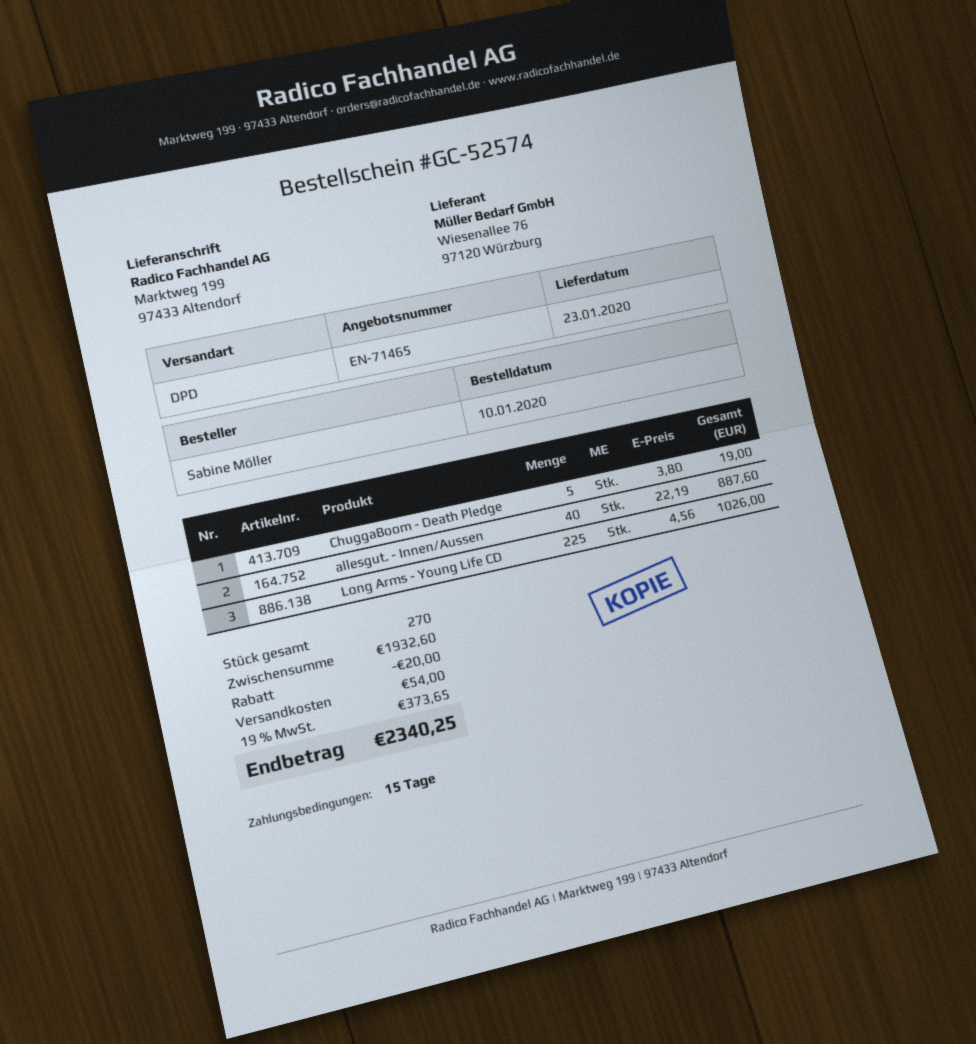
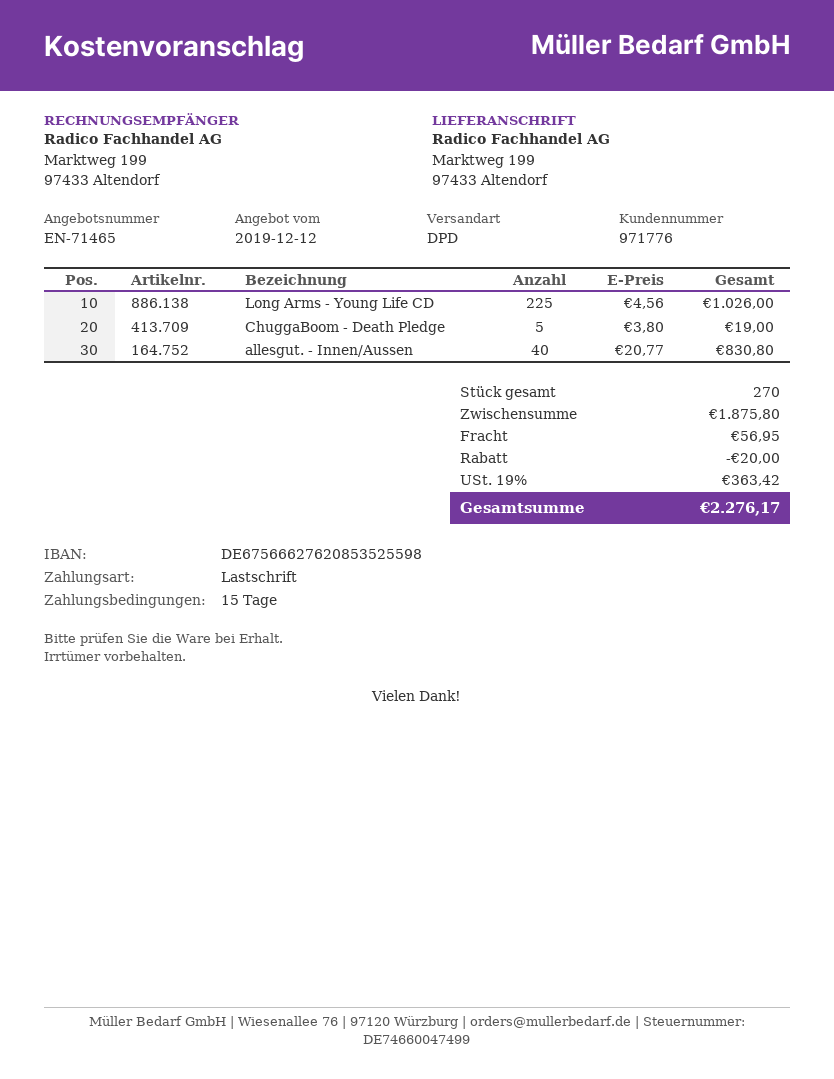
allesgut. - Innen/Aussen: 40 x 22.19 = 887.60 -> 40 x 20.77 = 830.80
subtotal: 1932.60 -> 1875.80
shipping: 54.00 -> 56.95
tax: 19% = 373.65 -> 19% = 363.42
total: 2340.25 -> 2276.17

